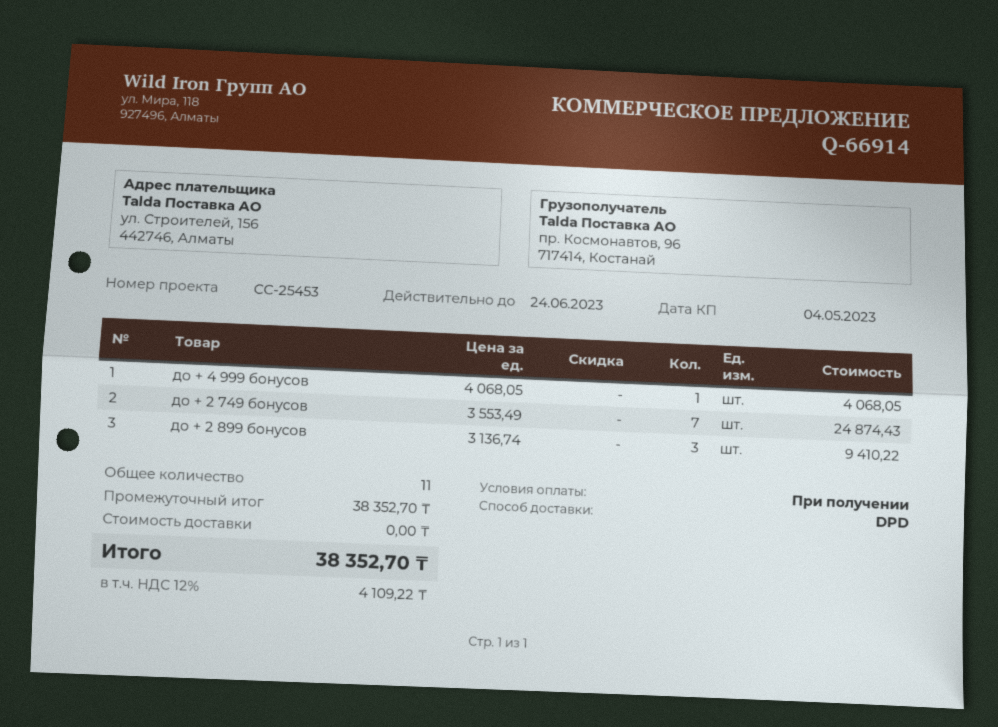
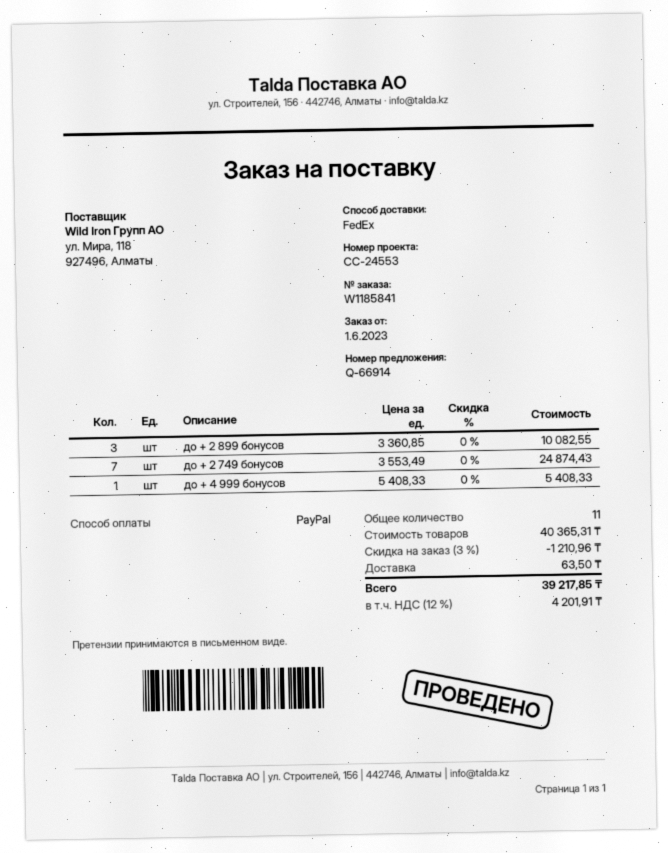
reference: CC-25453 -> CC-24553
shipping method: DPD -> FedEx
до + 4 999 бонусов: 1 x 4068.05 = 4068.05 -> 1 x 5408.33 = 5408.33
до + 2 899 бонусов: 3 x 3136.74 = 9410.22 -> 3 x 3360.85 = 10082.55
subtotal: 38352.70 -> 40365.31
discount: none -> 3% = 1210.96
shipping: 0.00 -> 63.50
tax: 12% = 4109.22 -> 12% = 4201.91
total: 38352.70 -> 39217.85

